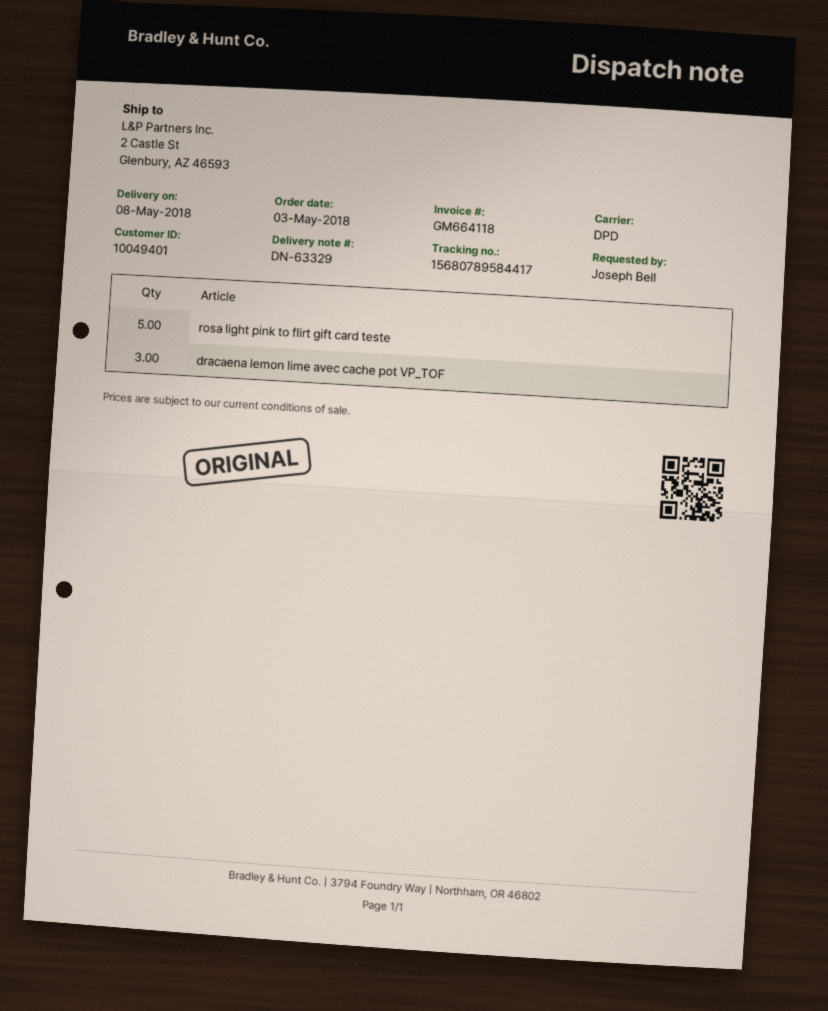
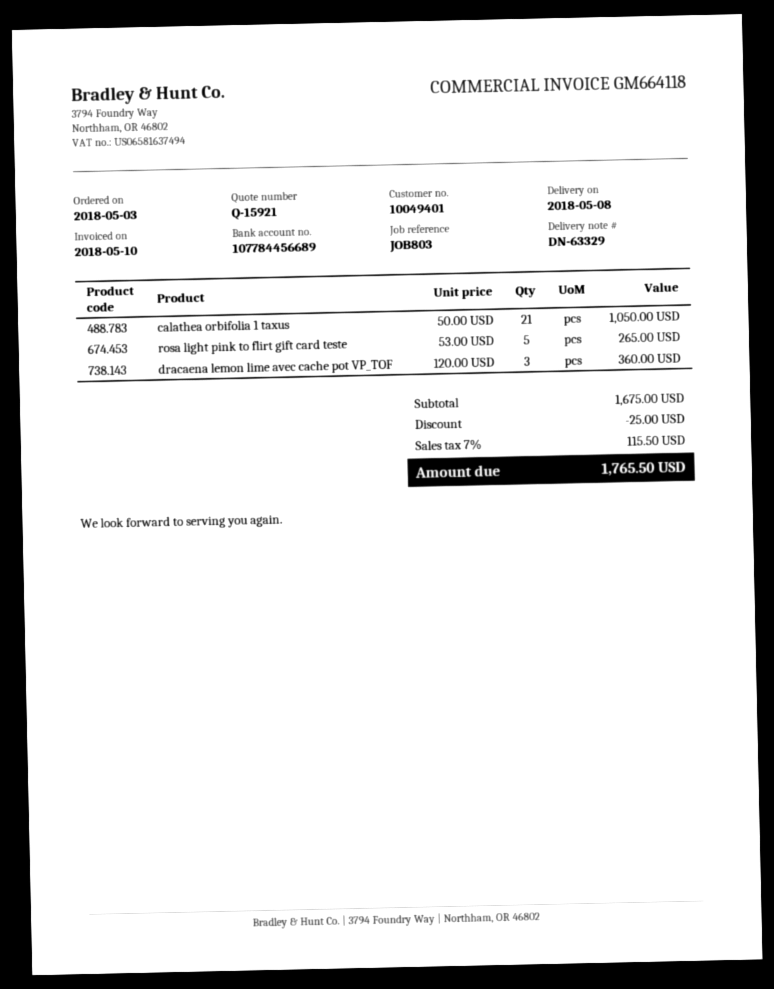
calathea orbifolia 1 taxus: none -> 21

